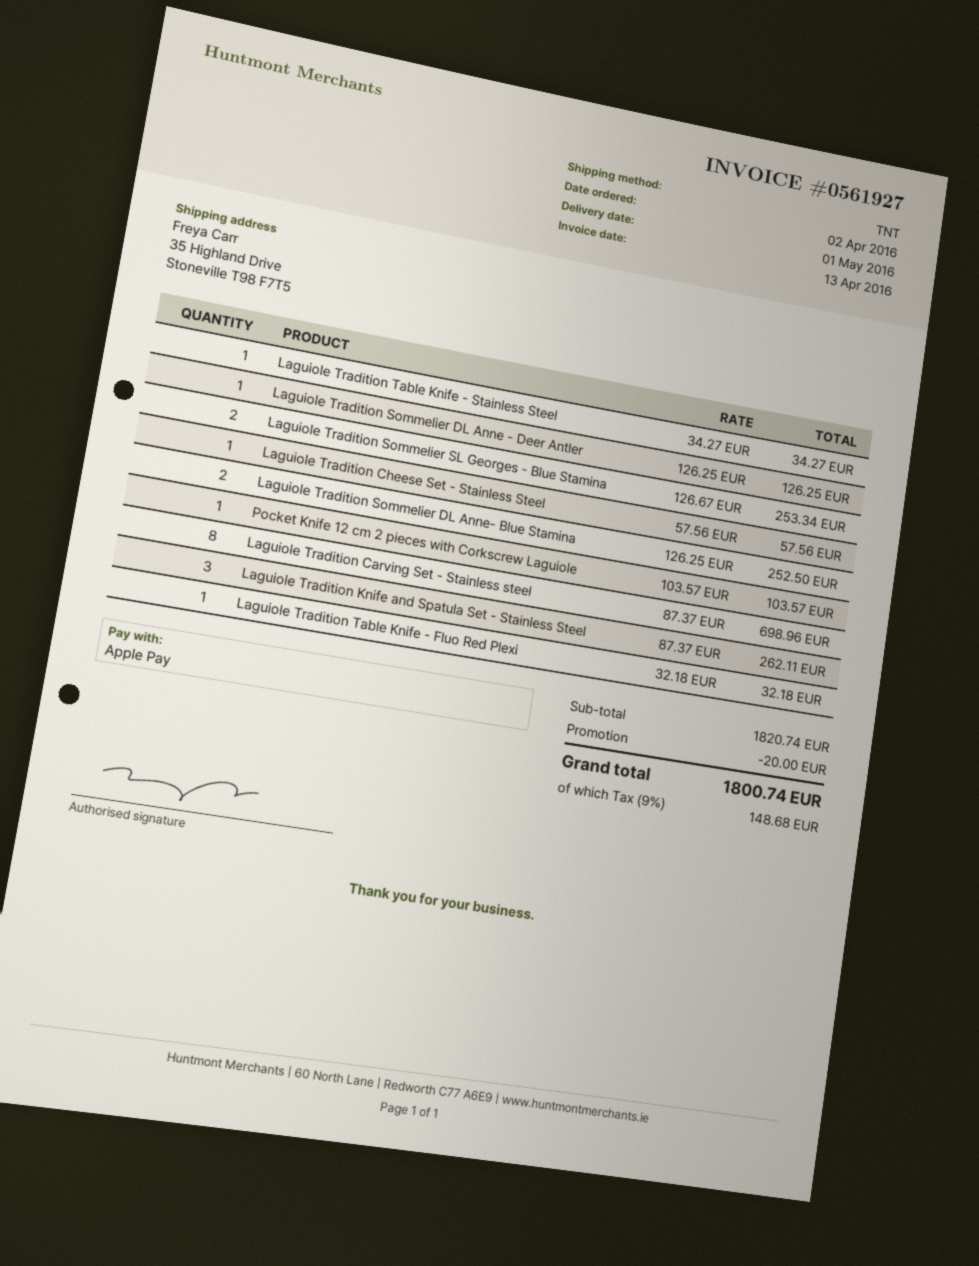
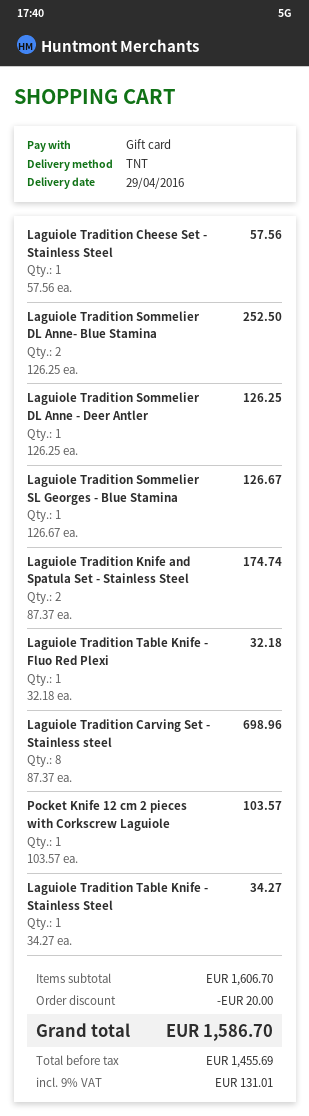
delivery date: 2016-05-01 -> 2016-04-29
payment method: Apple Pay -> gift card
Laguiole Tradition Sommelier SL Georges - Blue Stamina: 2 x 126.67 = 253.34 -> 1 x 126.67 = 126.67
Laguiole Tradition Knife and Spatula Set - Stainless Steel: 3 x 87.37 = 262.11 -> 2 x 87.37 = 174.74
subtotal: 1820.74 -> 1606.70
tax: 9% = 148.68 -> 9% = 131.01
total: 1800.74 -> 1586.70

